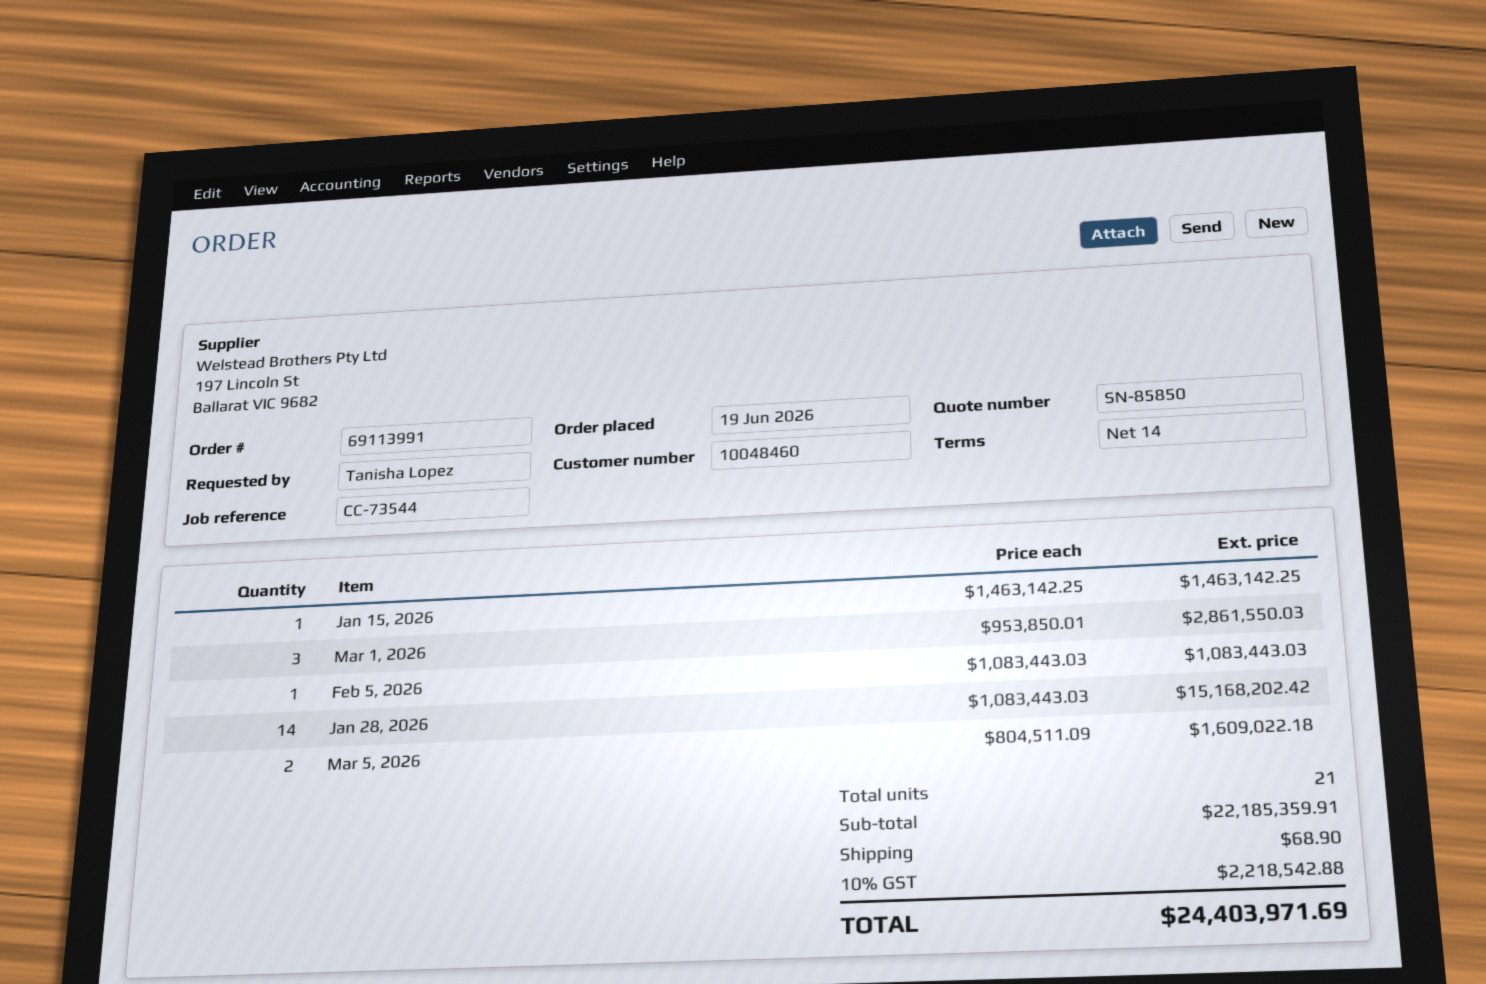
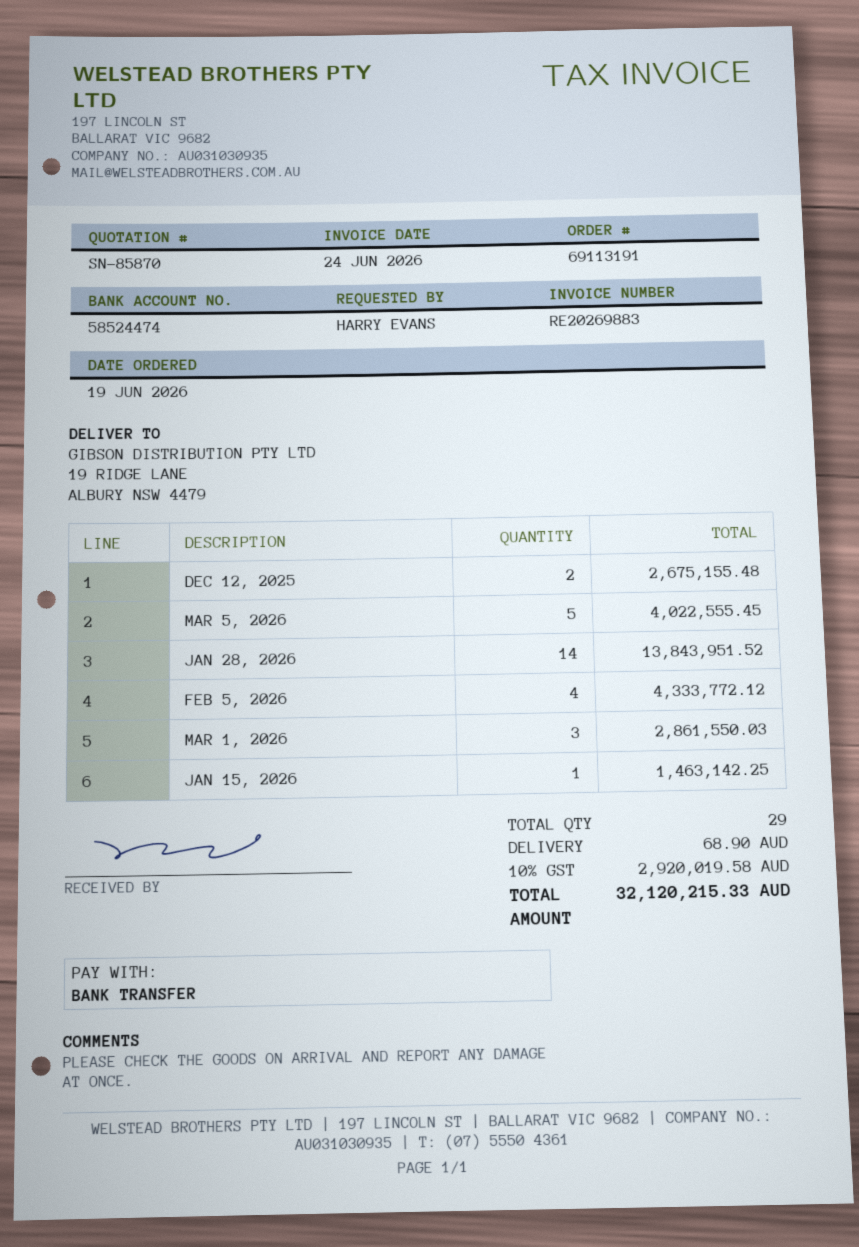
quote number: SN-85850 -> SN-85870
order number: 69113991 -> 69113191
ordered by: Tanisha Lopez -> HARRY EVANS
Feb 5, 2026: 1 for 1083443.03 -> 4 for 4333772.12
Jan 28, 2026: 14 for 15168202.42 -> 14 for 13843951.52
Mar 5, 2026: 2 for 1609022.18 -> 5 for 4022555.45
DEC 12, 2025: none -> 2 for 2675155.48
total quantity: 21 -> 29
tax: 10% = 2218542.88 -> 10% = 2920019.58
total: 24403971.69 -> 32120215.33

